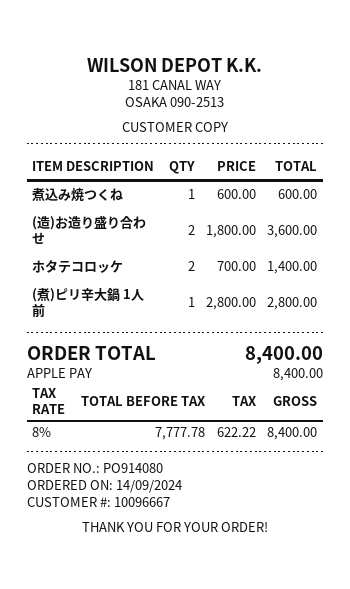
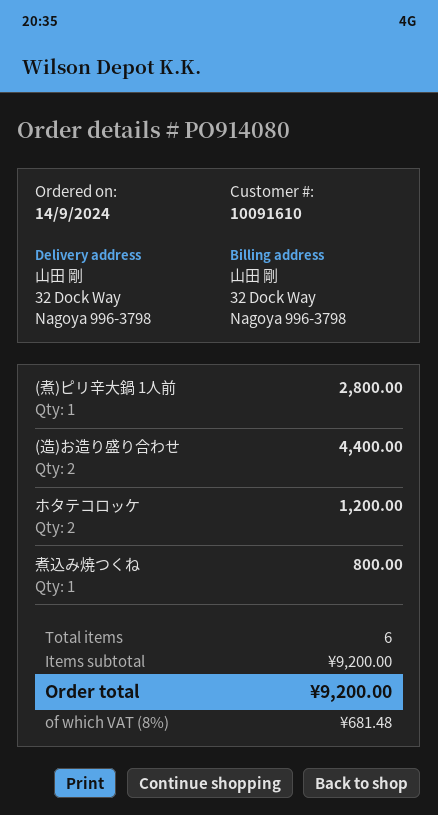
customer number: 10096667 -> 10091610
煮込み焼つくね: 1 for 600.00 -> 1 for 800.00
(造)お造り盛り合わせ: 2 for 3600.00 -> 2 for 4400.00
ホタテコロッケ: 2 for 1400.00 -> 2 for 1200.00
tax: 8% = 622.22 -> 8% = 681.48
total: 8400.00 -> 9200.00

